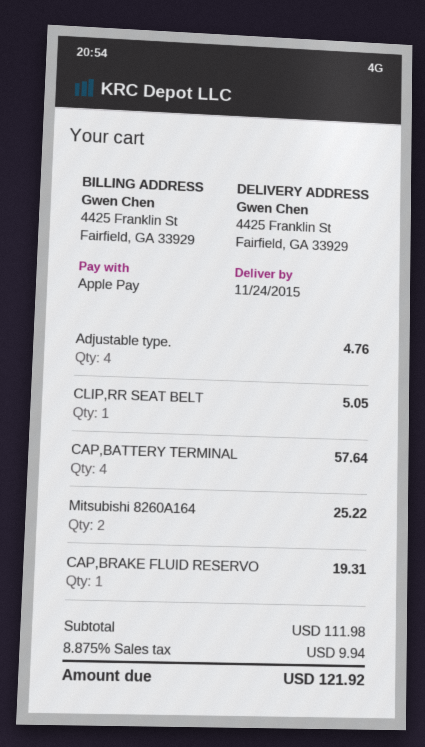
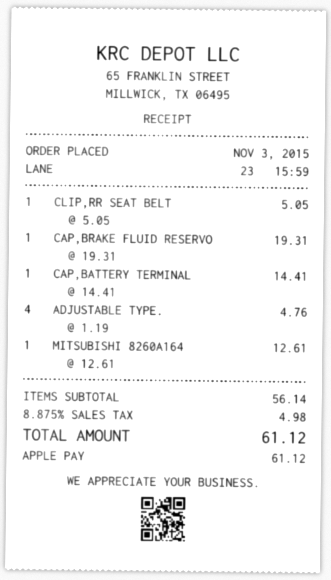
CAP,BATTERY TERMINAL: 4 for 57.64 -> 1 for 14.41
Mitsubishi 8260A164: 2 for 25.22 -> 1 for 12.61
subtotal: 111.98 -> 56.14
tax: 8.875% = 9.94 -> 8.875% = 4.98
total: 121.92 -> 61.12

